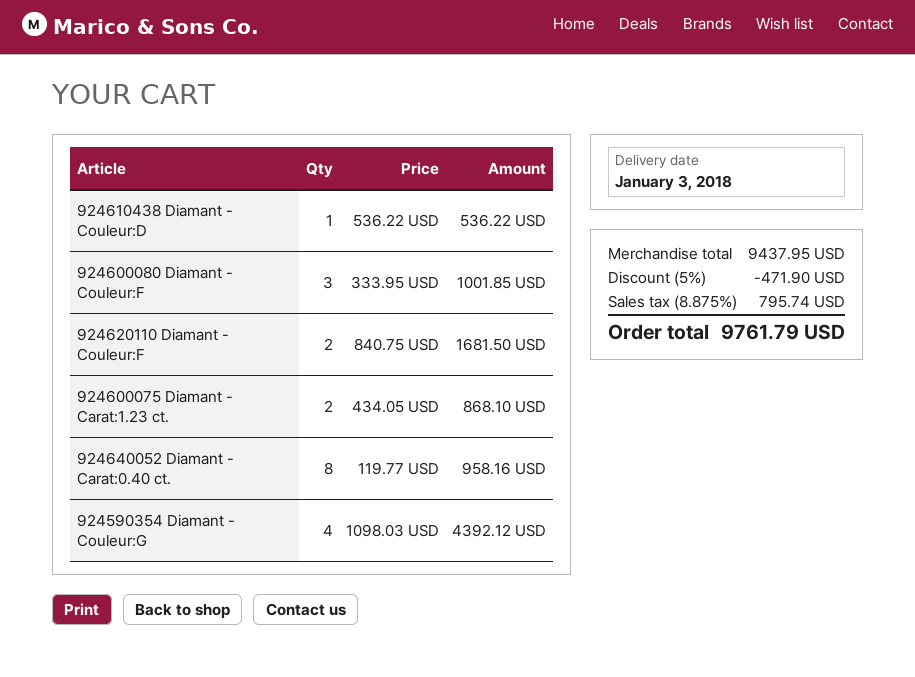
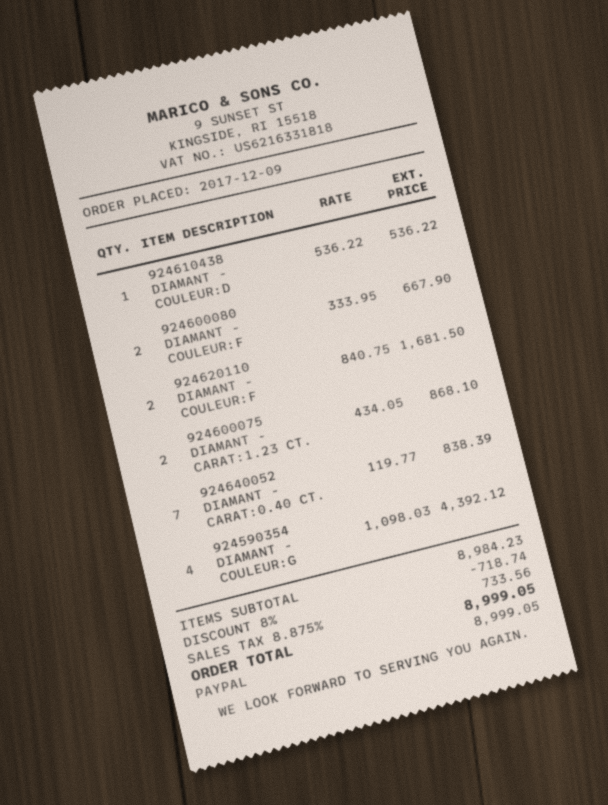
924600080 Diamant - Couleur:F: 3 x 333.95 = 1001.85 -> 2 x 333.95 = 667.90
924640052 Diamant - Carat:0.40 ct.: 8 x 119.77 = 958.16 -> 7 x 119.77 = 838.39
subtotal: 9437.95 -> 8984.23
discount: 5% = 471.90 -> 8% = 718.74
tax: 8.875% = 795.74 -> 8.875% = 733.56
total: 9761.79 -> 8999.05

